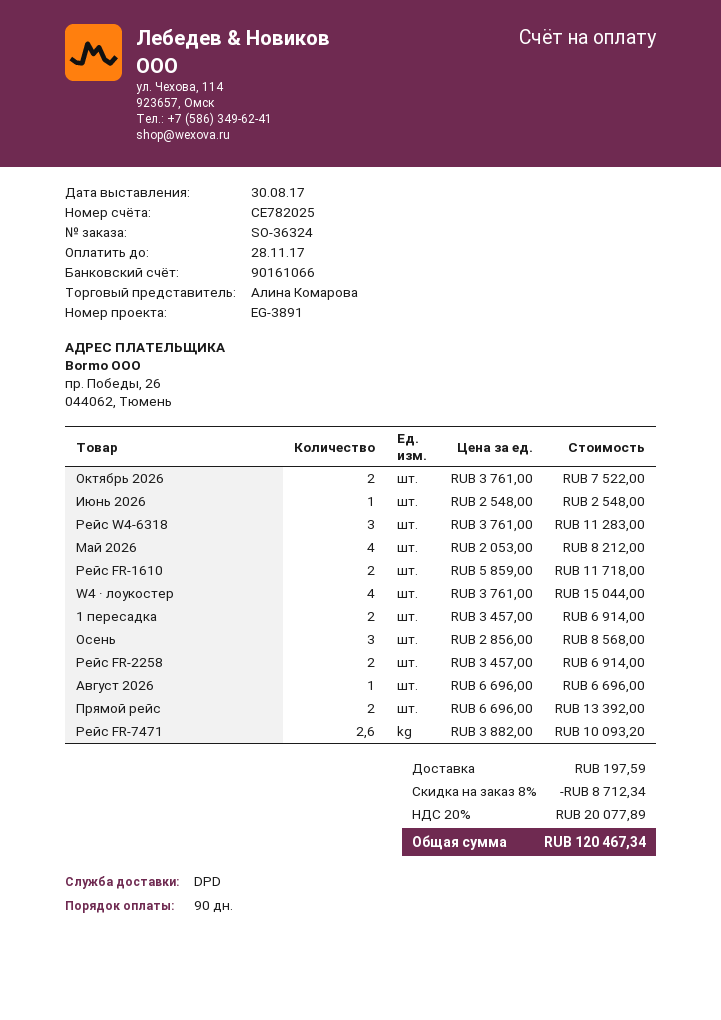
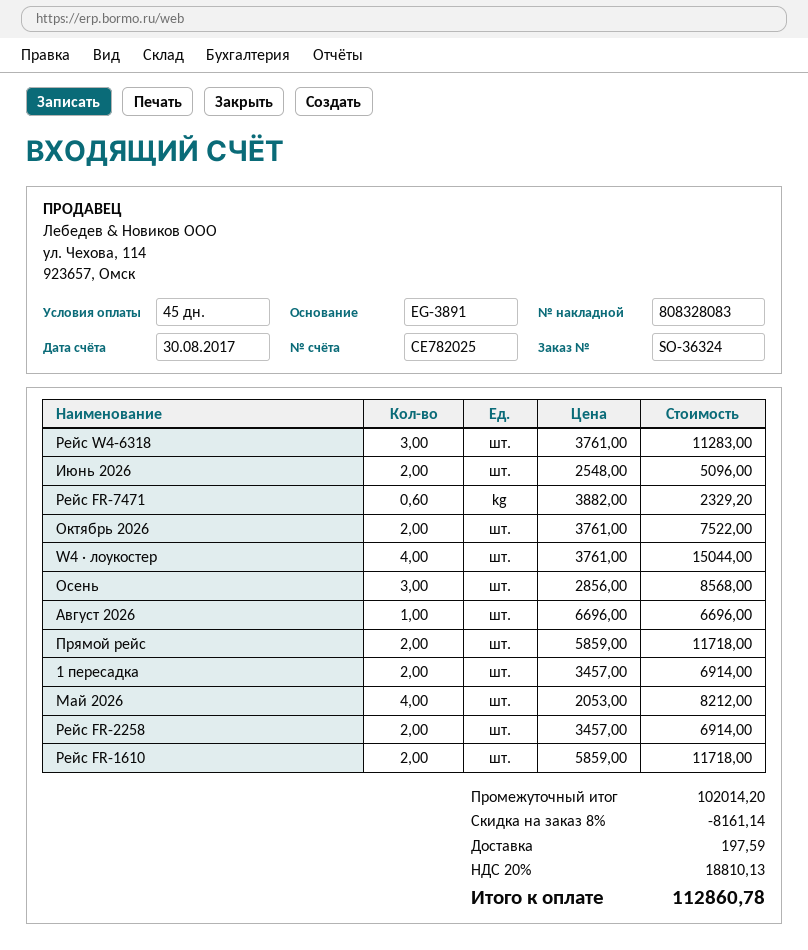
payment terms: 90 days -> 45 days
Июнь 2026: 1 x 2548.00 = 2548.00 -> 2 x 2548.00 = 5096.00
Прямой рейс: 2 x 6696.00 = 13392.00 -> 2 x 5859.00 = 11718.00
Рейс FR-7471: 2.6 x 3882.00 = 10093.20 -> 0.6 x 3882.00 = 2329.20
discount: 8% = 8712.34 -> 8% = 8161.14
tax: 20% = 20077.89 -> 20% = 18810.13
total: 120467.34 -> 112860.78

